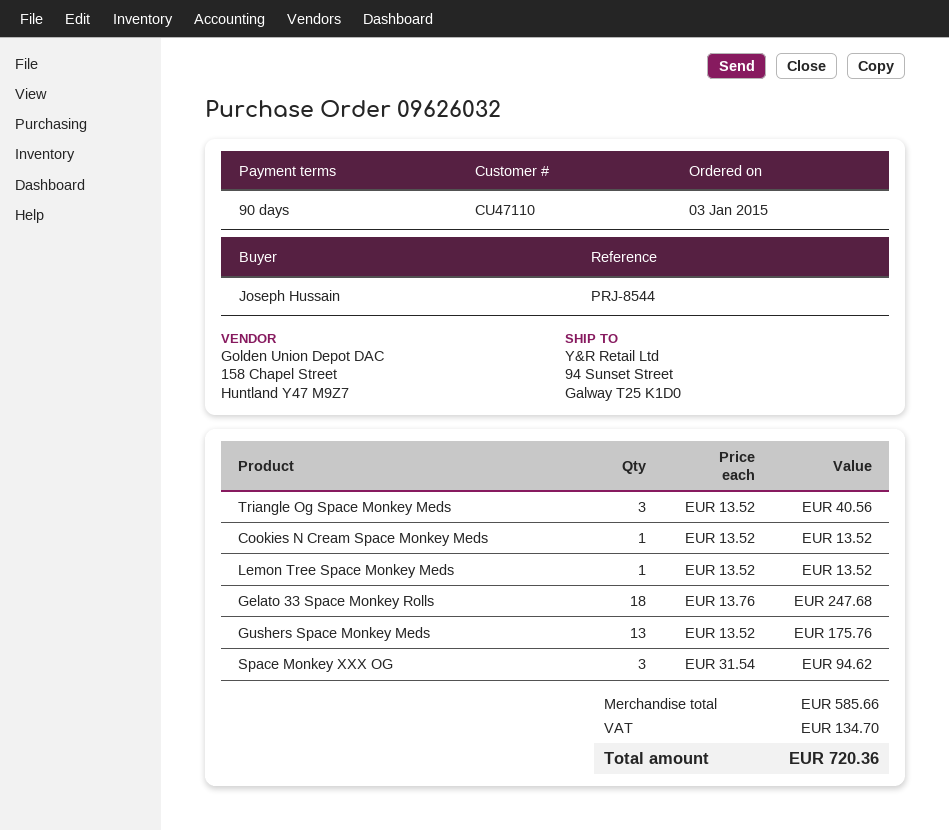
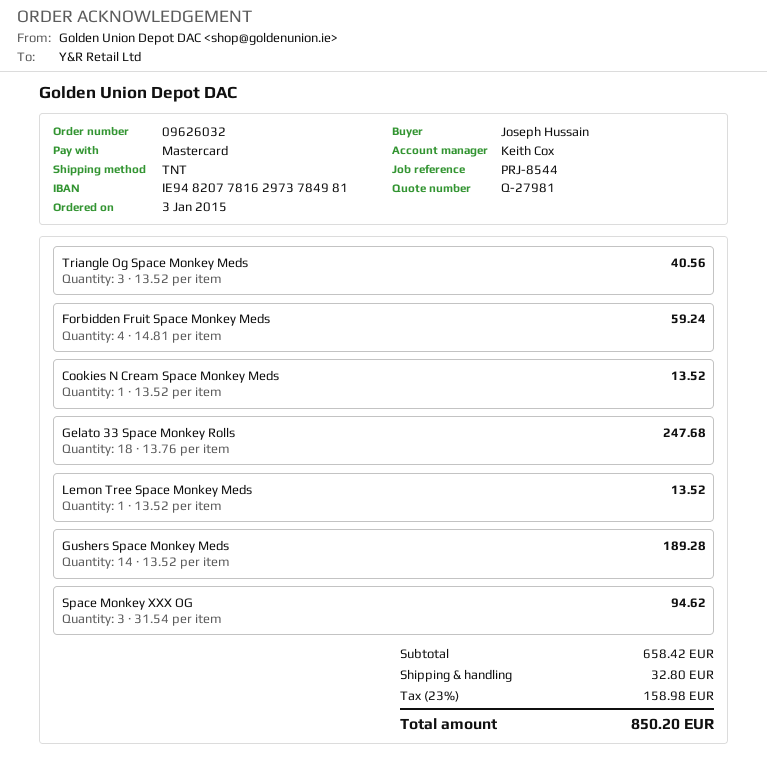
Gushers Space Monkey Meds: 13 x 13.52 = 175.76 -> 14 x 13.52 = 189.28
Forbidden Fruit Space Monkey Meds: none -> 4 x 14.81 = 59.24
subtotal: 585.66 -> 658.42
shipping: none -> 32.80
tax: 134.70 -> 158.98
total: 720.36 -> 850.20

